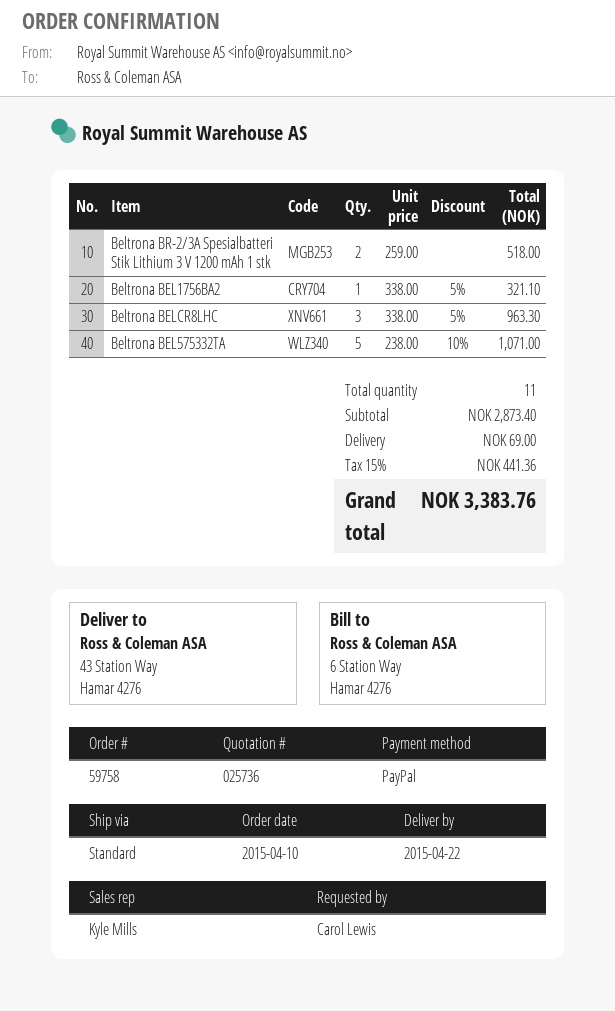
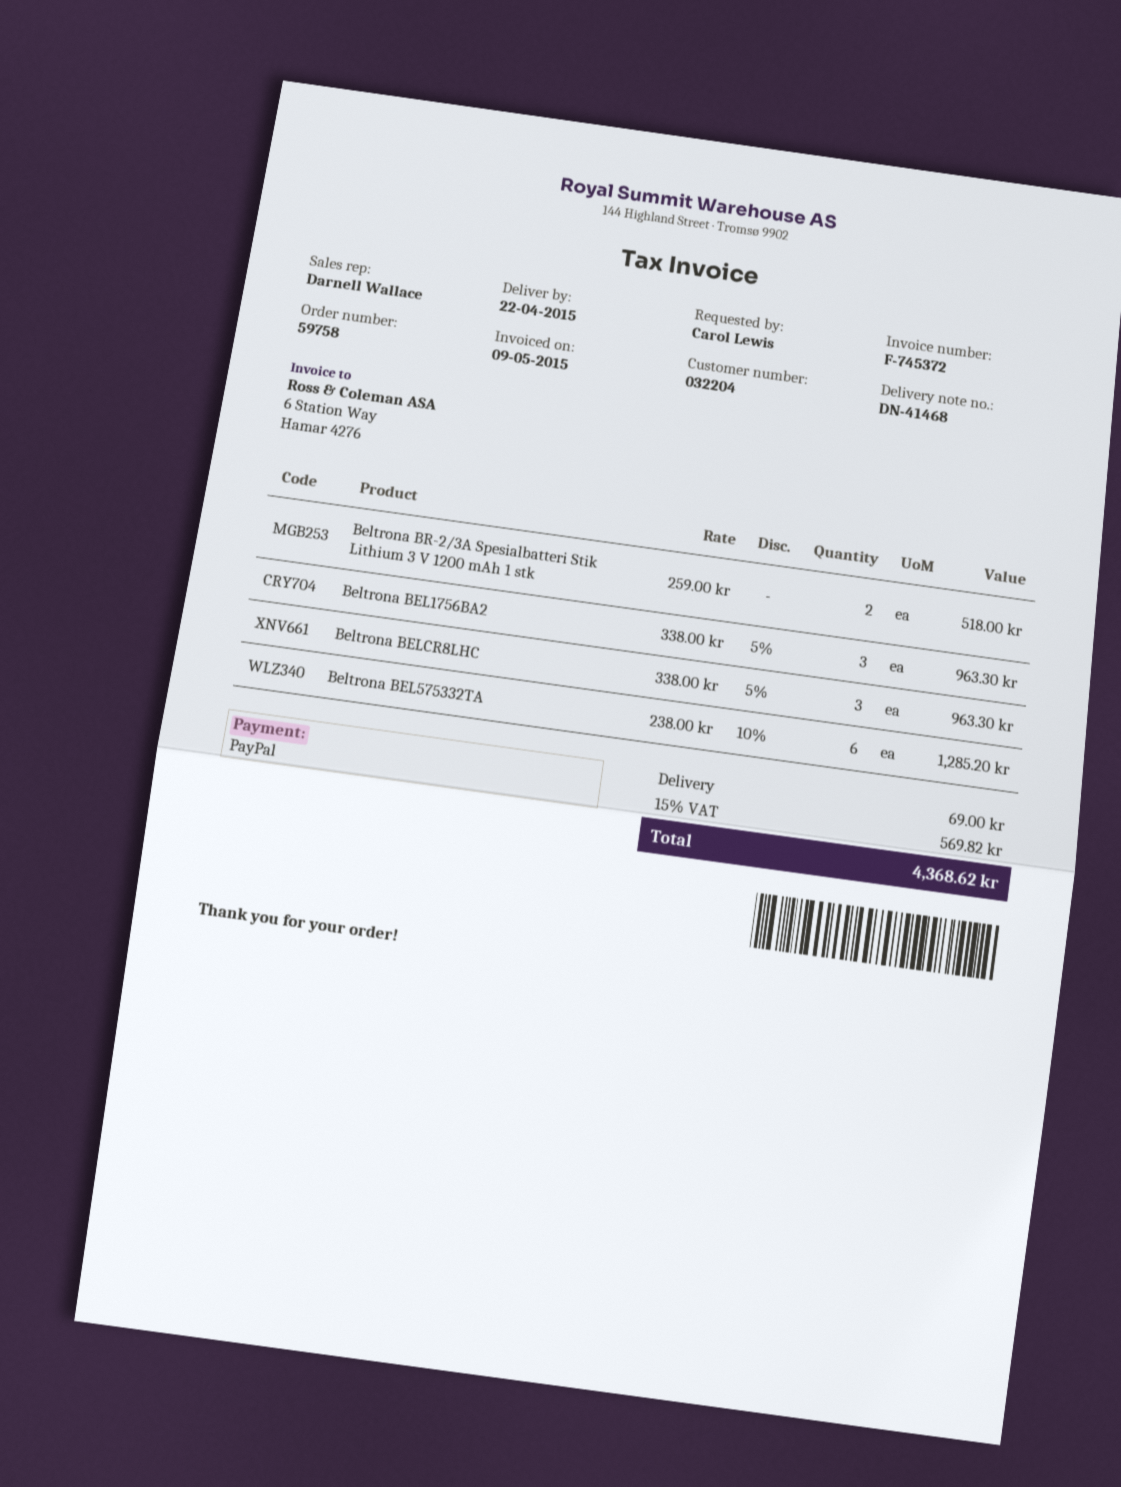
sales rep: Kyle Mills -> Darnell Wallace
Beltrona BEL1756BA2: 1 x 338.00 - 5% = 321.10 -> 3 x 338.00 - 5% = 963.30
Beltrona BEL575332TA: 5 x 238.00 - 10% = 1071.00 -> 6 x 238.00 - 10% = 1285.20
tax: 15% = 441.36 -> 15% = 569.82
total: 3383.76 -> 4368.62

